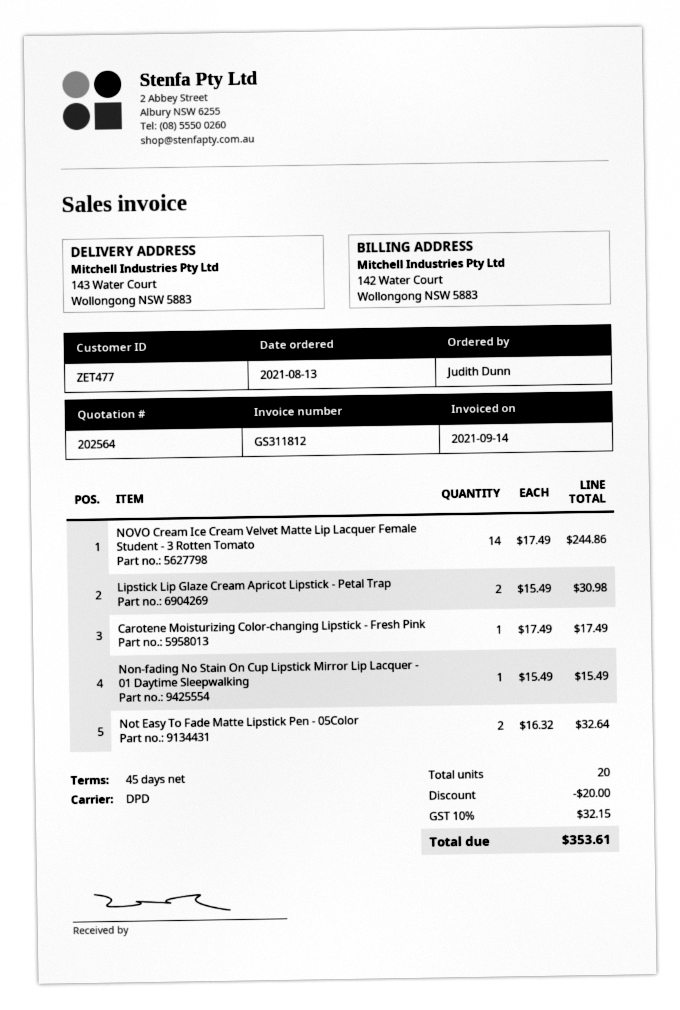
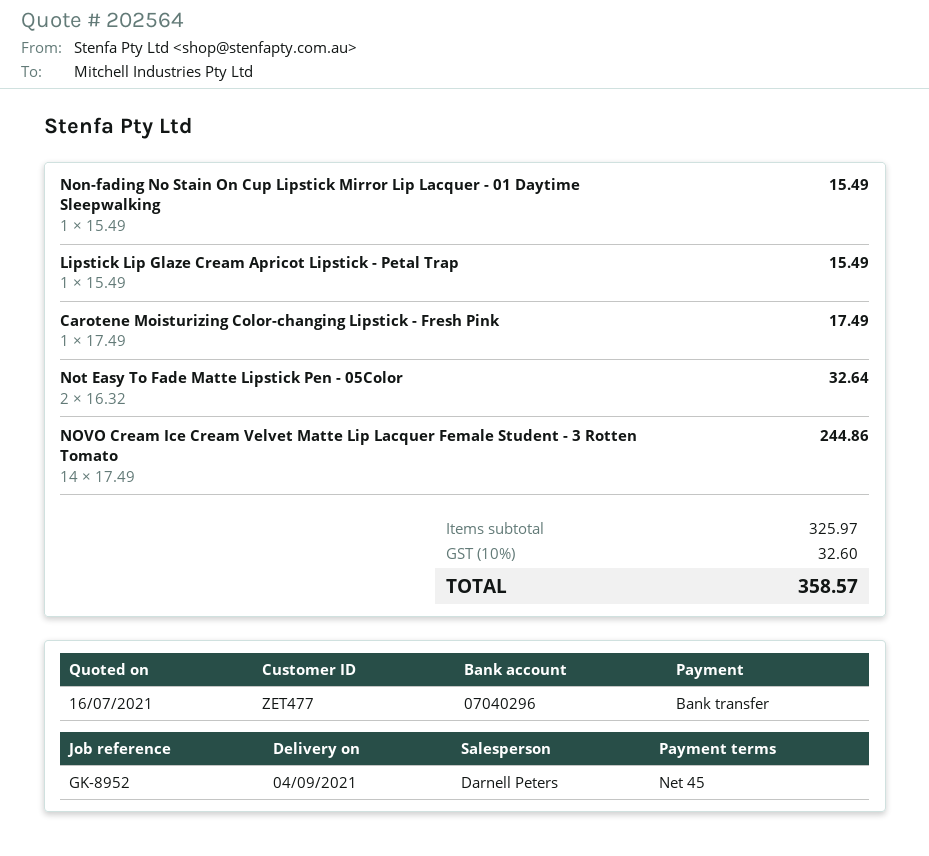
Lipstick Lip Glaze Cream Apricot Lipstick - Petal Trap: 2 x 15.49 = 30.98 -> 1 x 15.49 = 15.49
discount: 20.00 -> none
tax: 10% = 32.15 -> 10% = 32.60
total: 353.61 -> 358.57

